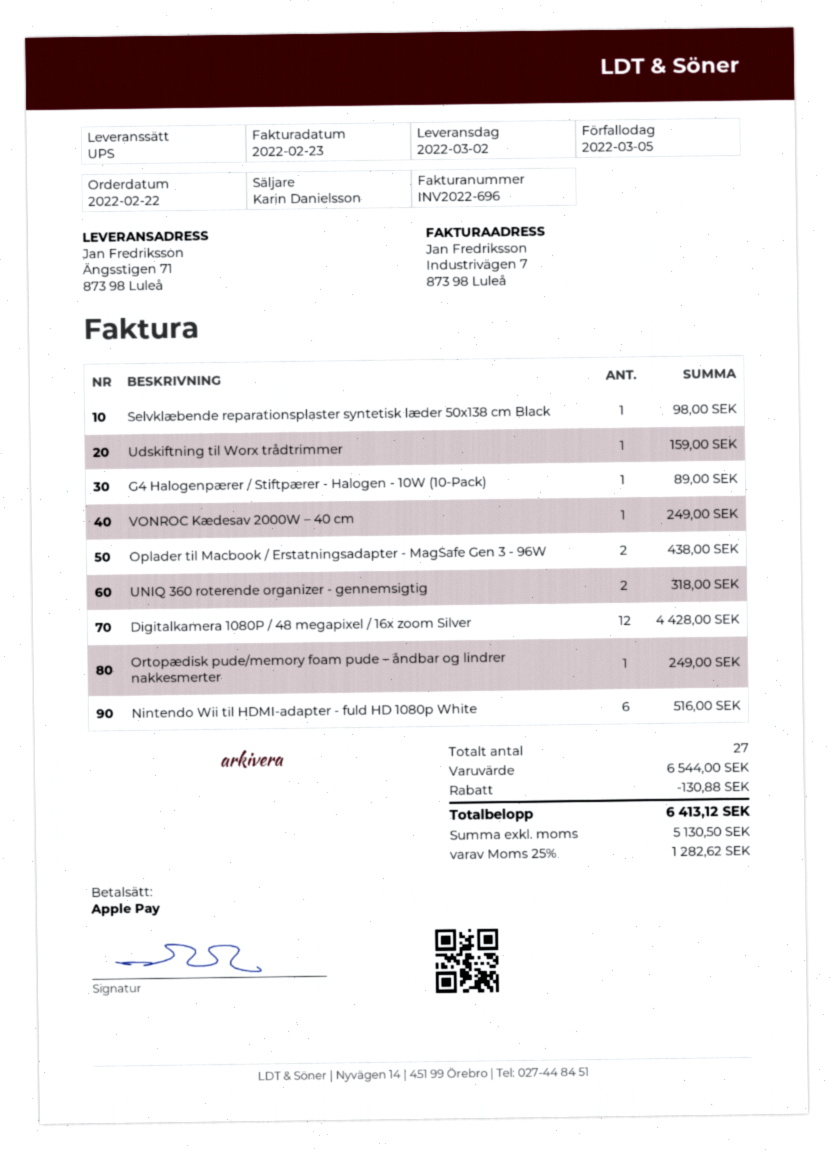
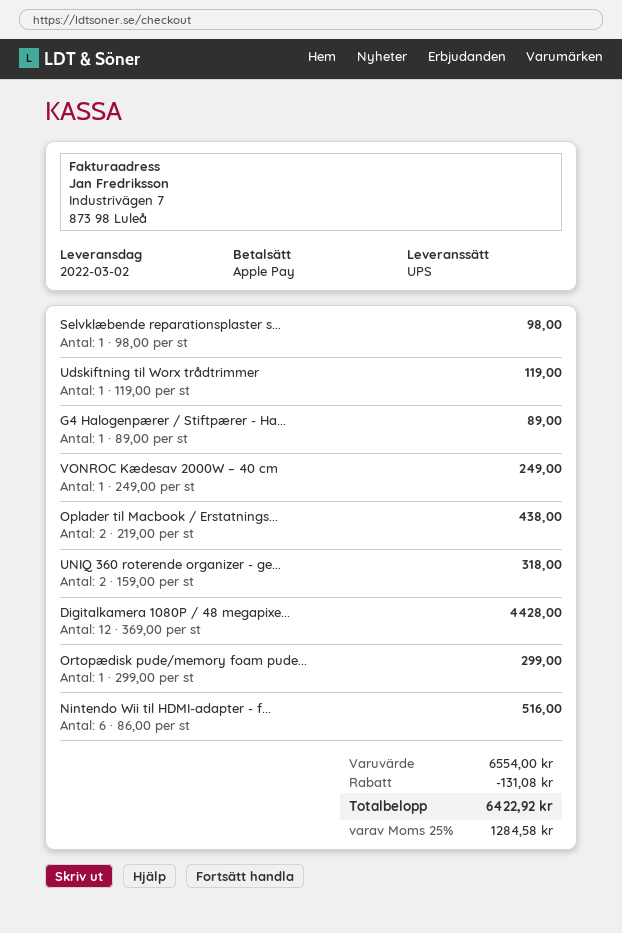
Udskiftning til Worx trådtrimmer: 1 for 159.00 -> 1 for 119.00
Ortopædisk pude/memory foam pude – åndbar og lindrer nakkesmerter: 1 for 249.00 -> 1 for 299.00
subtotal: 6544.00 -> 6554.00
discount: 130.88 -> 131.08
tax: 25% = 1282.62 -> 25% = 1284.58
total: 6413.12 -> 6422.92

